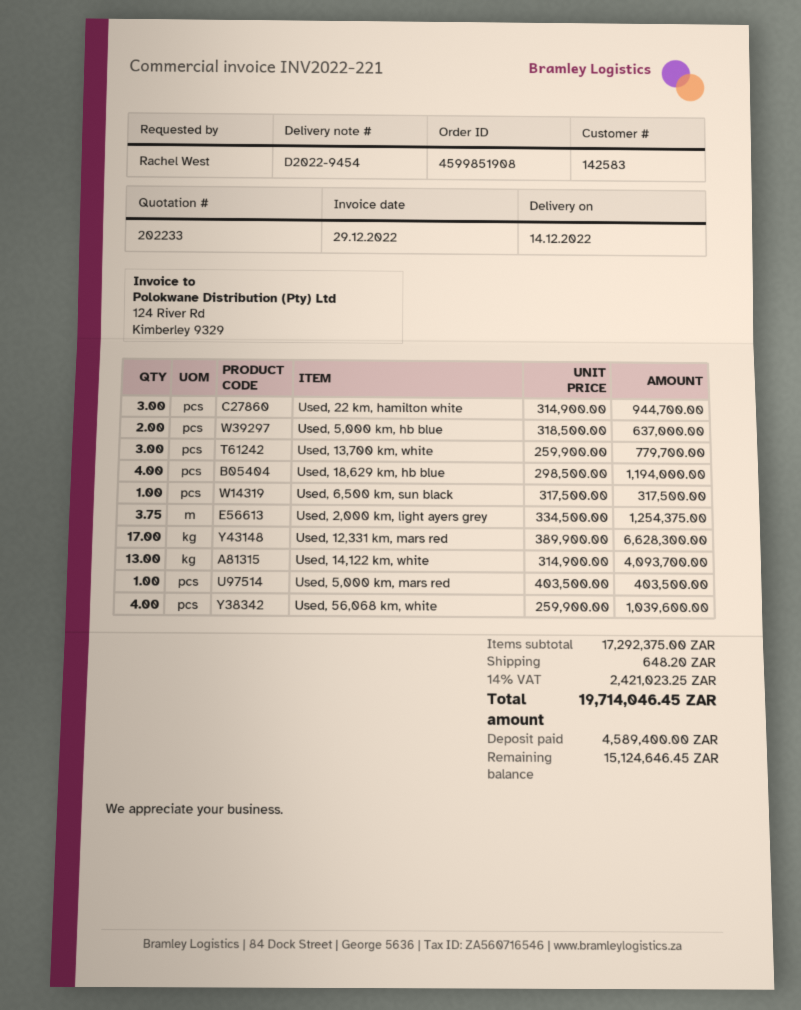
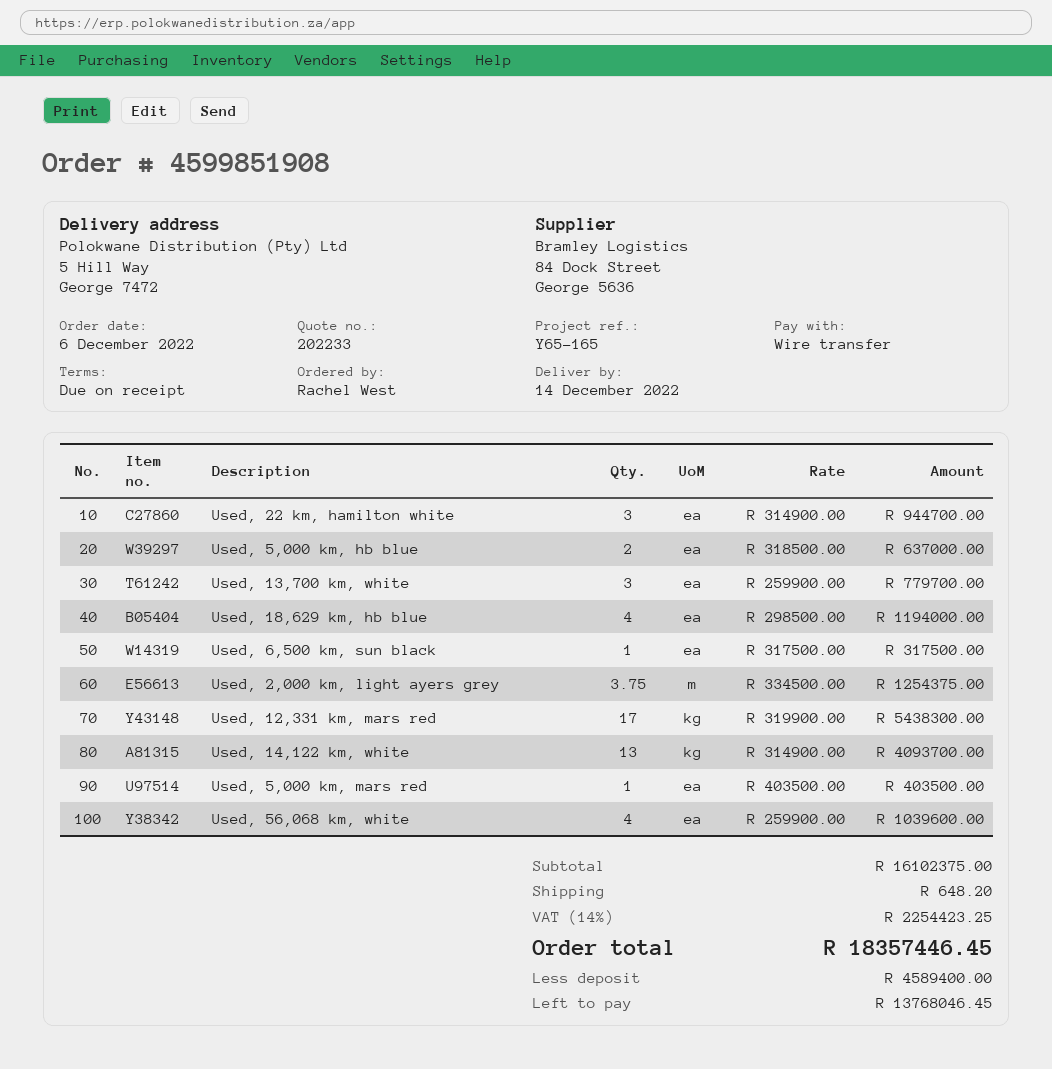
Used, 12,331 km, mars red: 17 x 389900.00 = 6628300.00 -> 17 x 319900.00 = 5438300.00
subtotal: 17292375.00 -> 16102375.00
tax: 14% = 2421023.25 -> 14% = 2254423.25
total: 19714046.45 -> 18357446.45
balance: 15124646.45 -> 13768046.45

